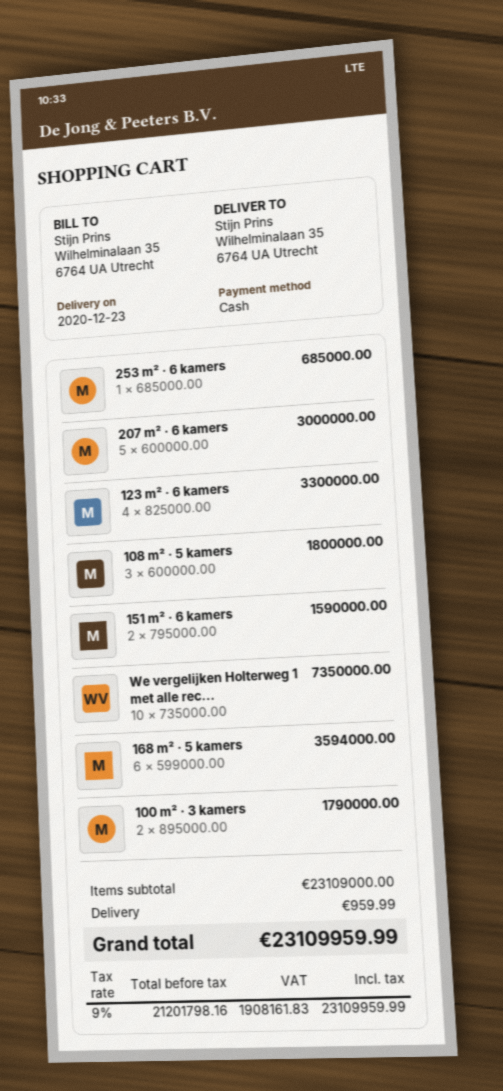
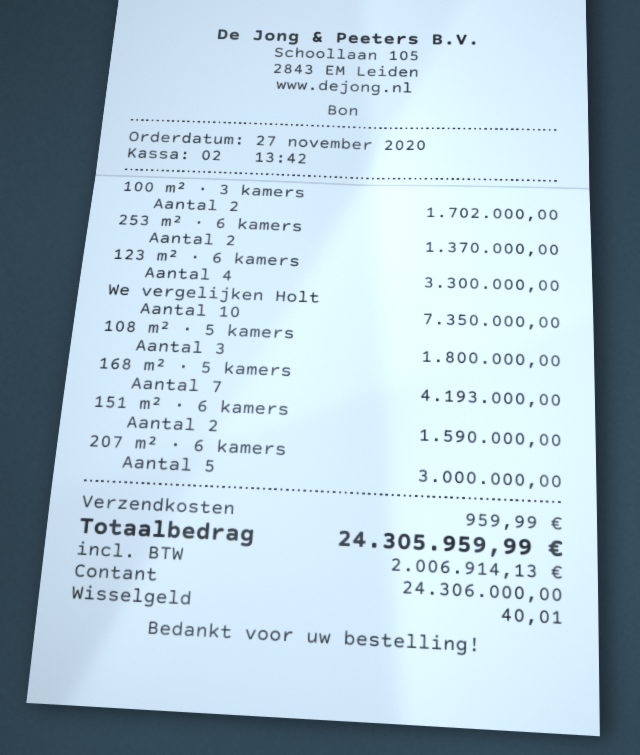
253 m² · 6 kamers: 1 for 685000.00 -> 2 for 1370000.00
168 m² · 5 kamers: 6 for 3594000.00 -> 7 for 4193000.00
100 m² · 3 kamers: 2 for 1790000.00 -> 2 for 1702000.00
tax: 1908161.83 -> 2006914.13
total: 23109959.99 -> 24305959.99

